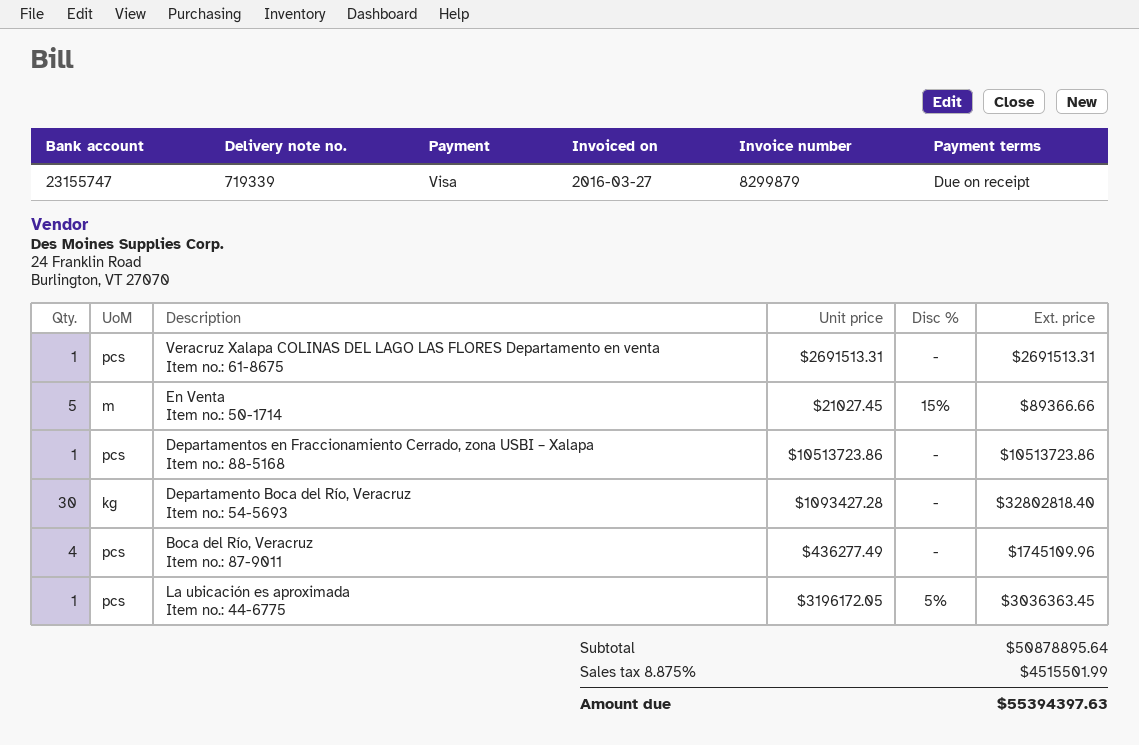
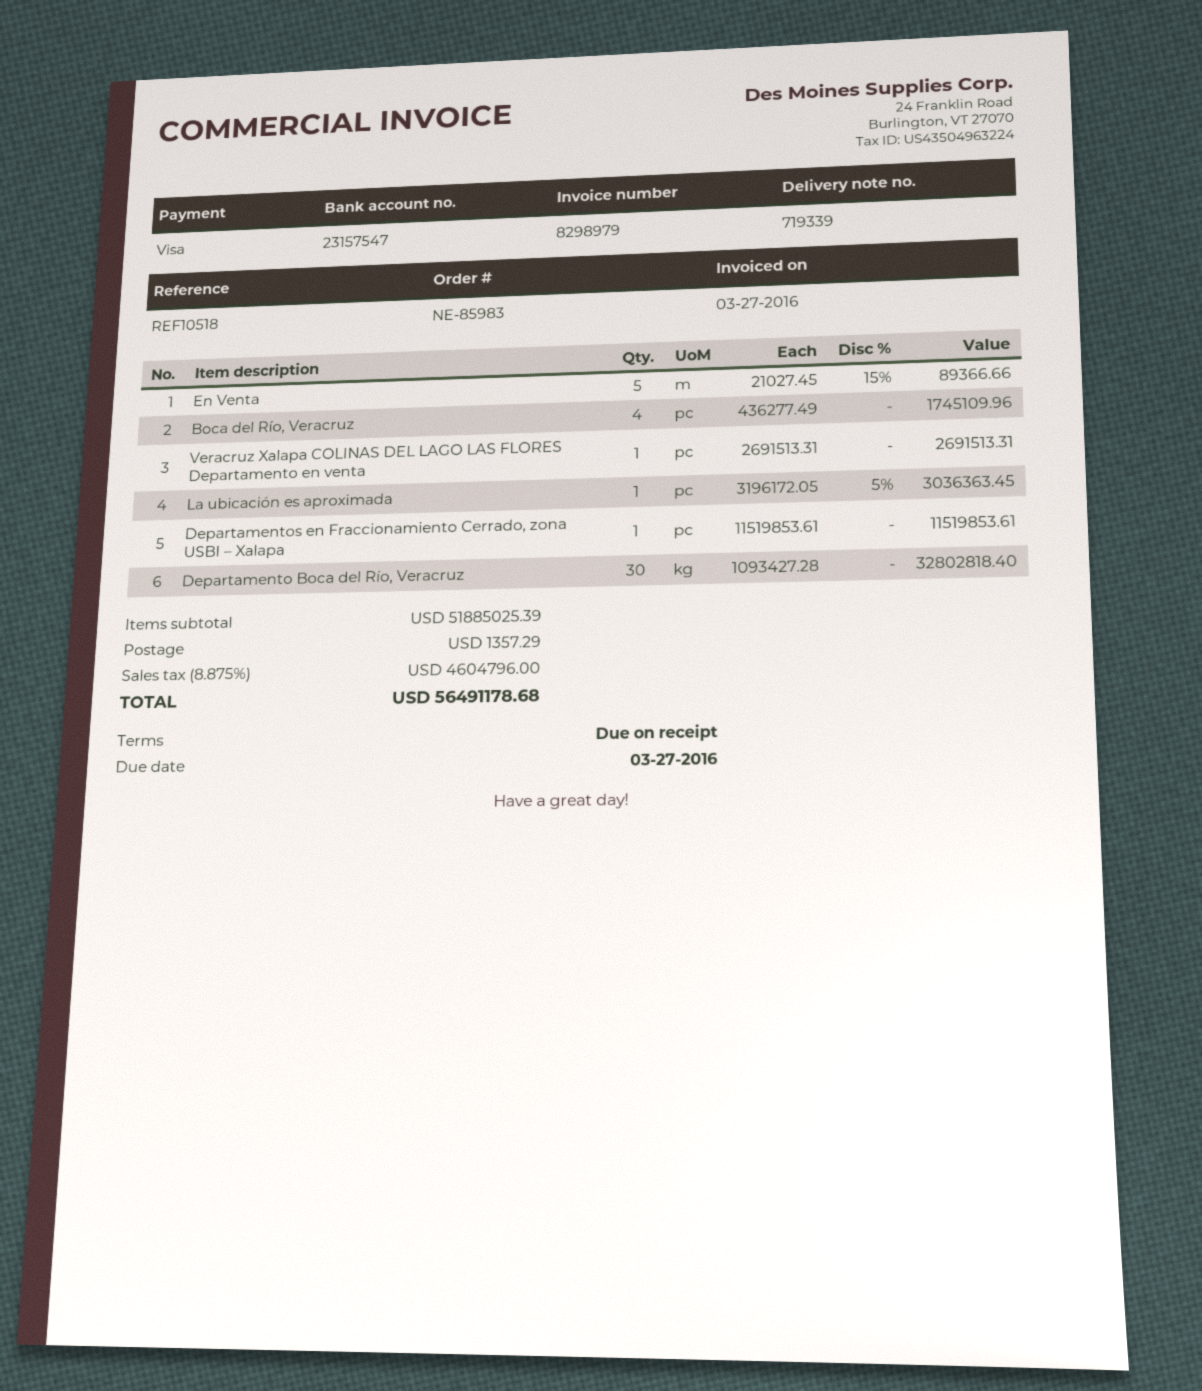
invoice number: 8299879 -> 8298979
bank account: 23155747 -> 23157547
Departamentos en Fraccionamiento Cerrado, zona USBI – Xalapa: 1 x 10513723.86 = 10513723.86 -> 1 x 11519853.61 = 11519853.61
subtotal: 50878895.64 -> 51885025.39
shipping: none -> 1357.29
tax: 8.875% = 4515501.99 -> 8.875% = 4604796.00
total: 55394397.63 -> 56491178.68

